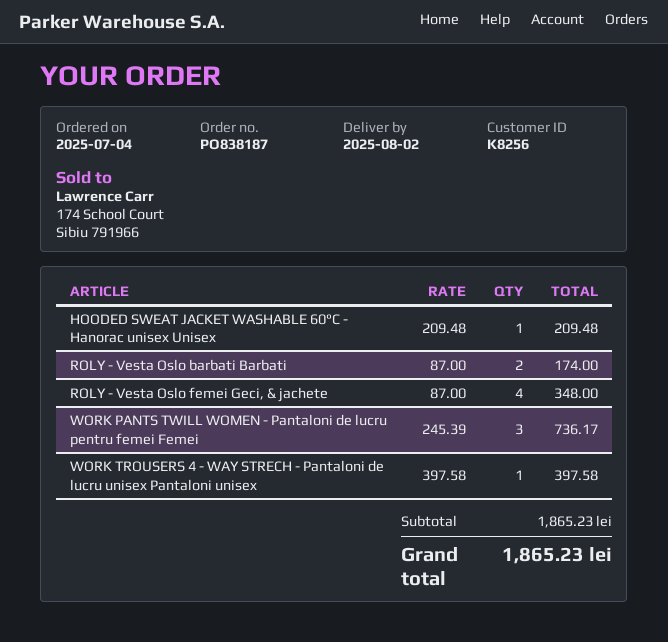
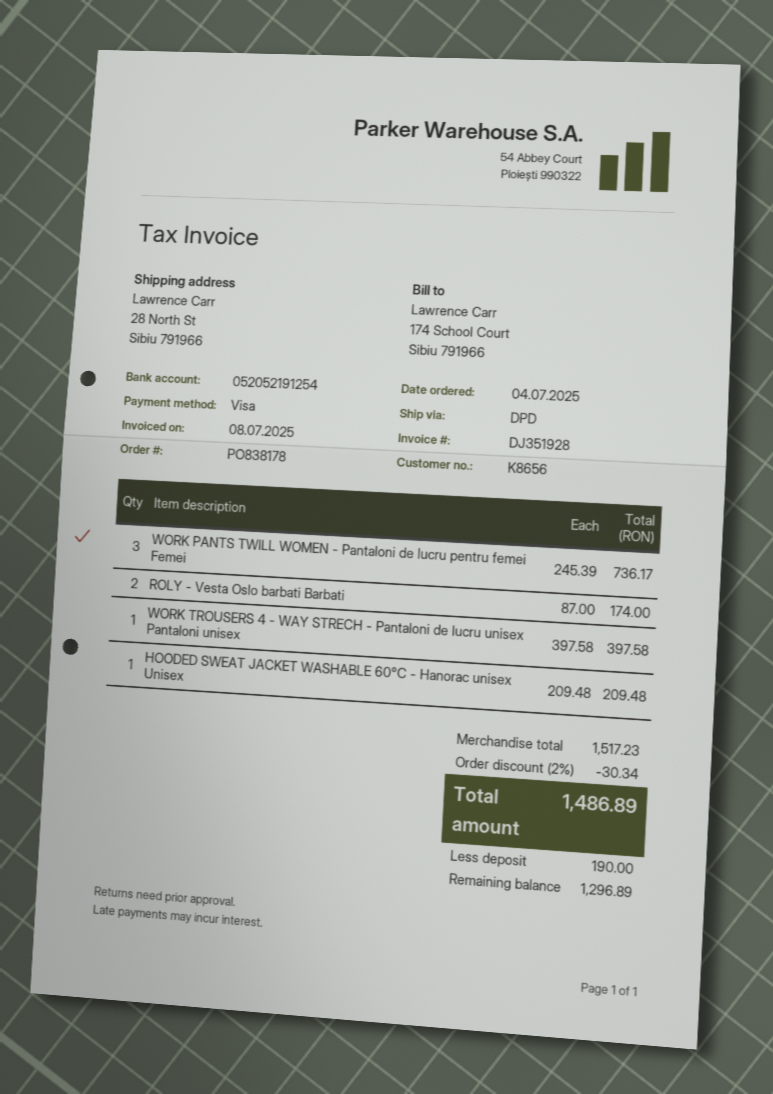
order number: PO838187 -> PO838178
customer number: K8256 -> K8656
ROLY - Vesta Oslo femei Geci, & jachete: 4 x 87.00 = 348.00 -> none
subtotal: 1865.23 -> 1517.23
discount: none -> 2% = 30.34
total: 1865.23 -> 1486.89

